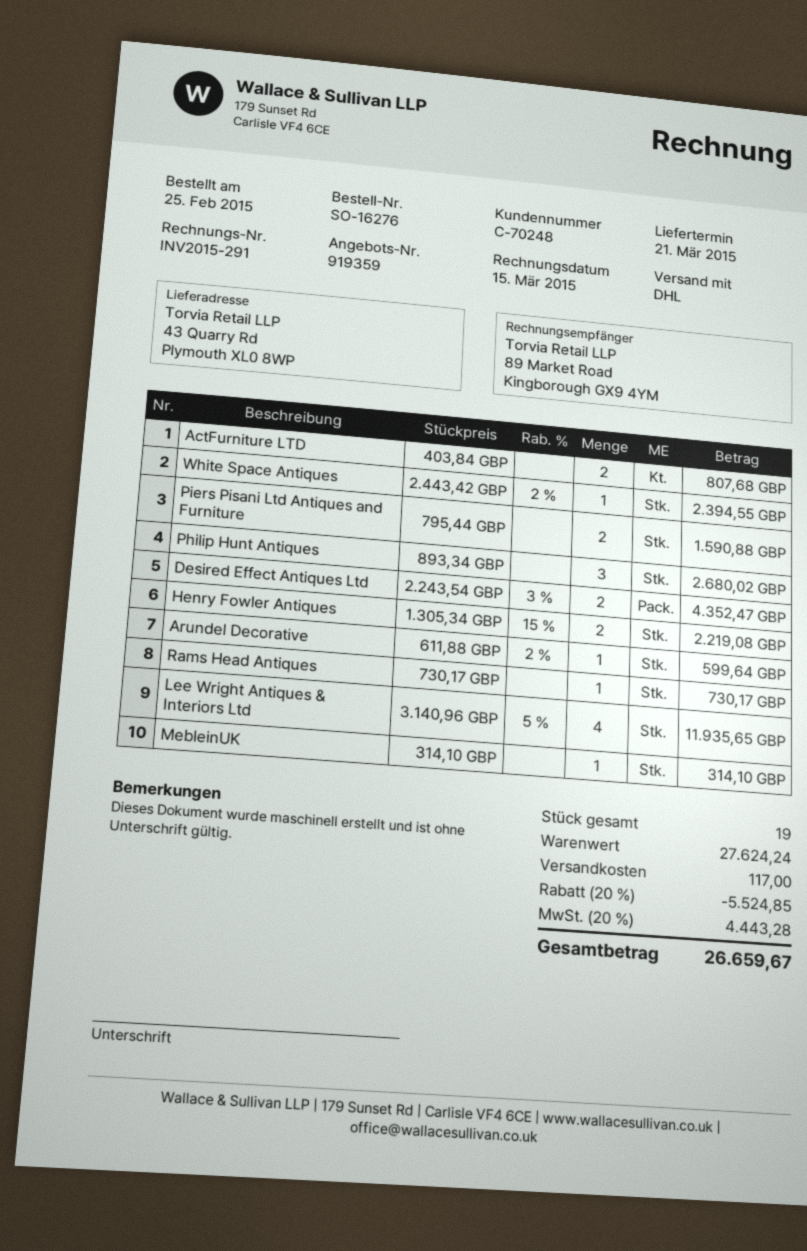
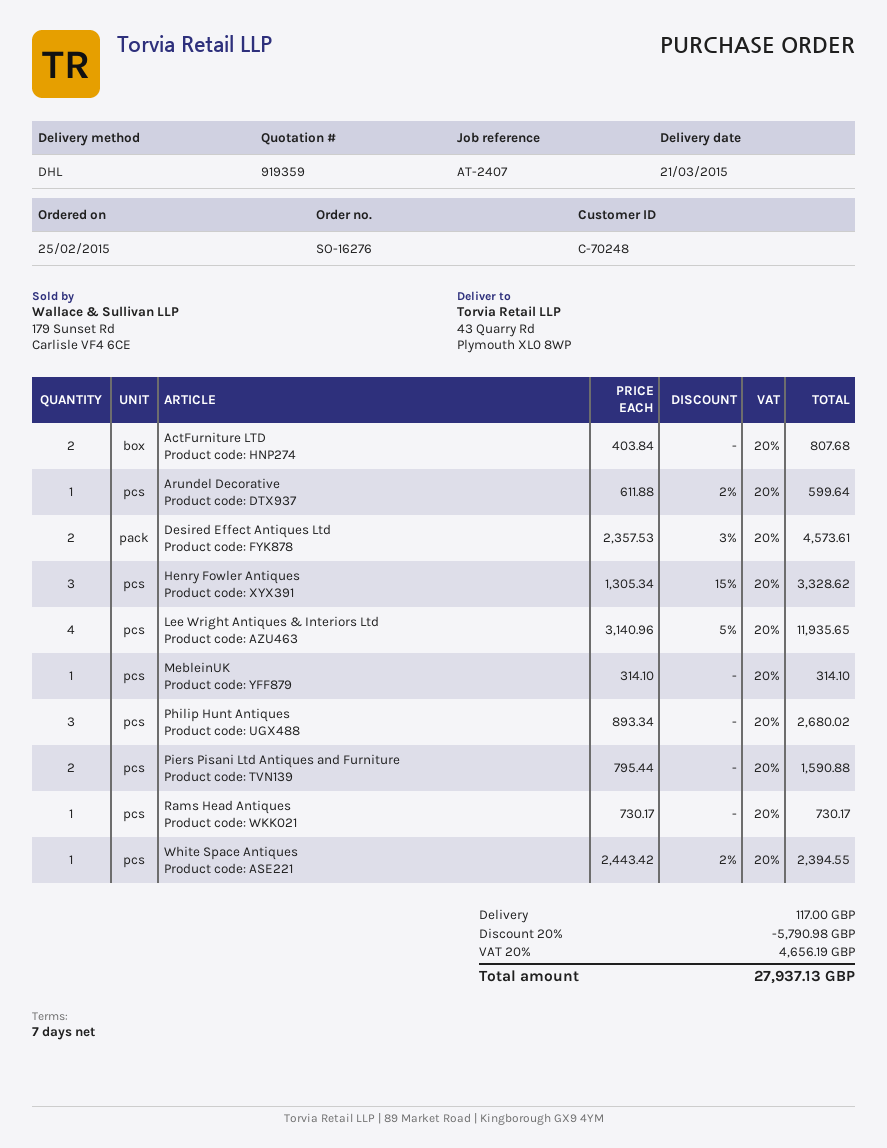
Desired Effect Antiques Ltd: 2 x 2243.54 - 3% = 4352.47 -> 2 x 2357.53 - 3% = 4573.61
Henry Fowler Antiques: 2 x 1305.34 - 15% = 2219.08 -> 3 x 1305.34 - 15% = 3328.62
discount: 20% = 5524.85 -> 20% = 5790.98
tax: 20% = 4443.28 -> 20% = 4656.19
total: 26659.67 -> 27937.13

